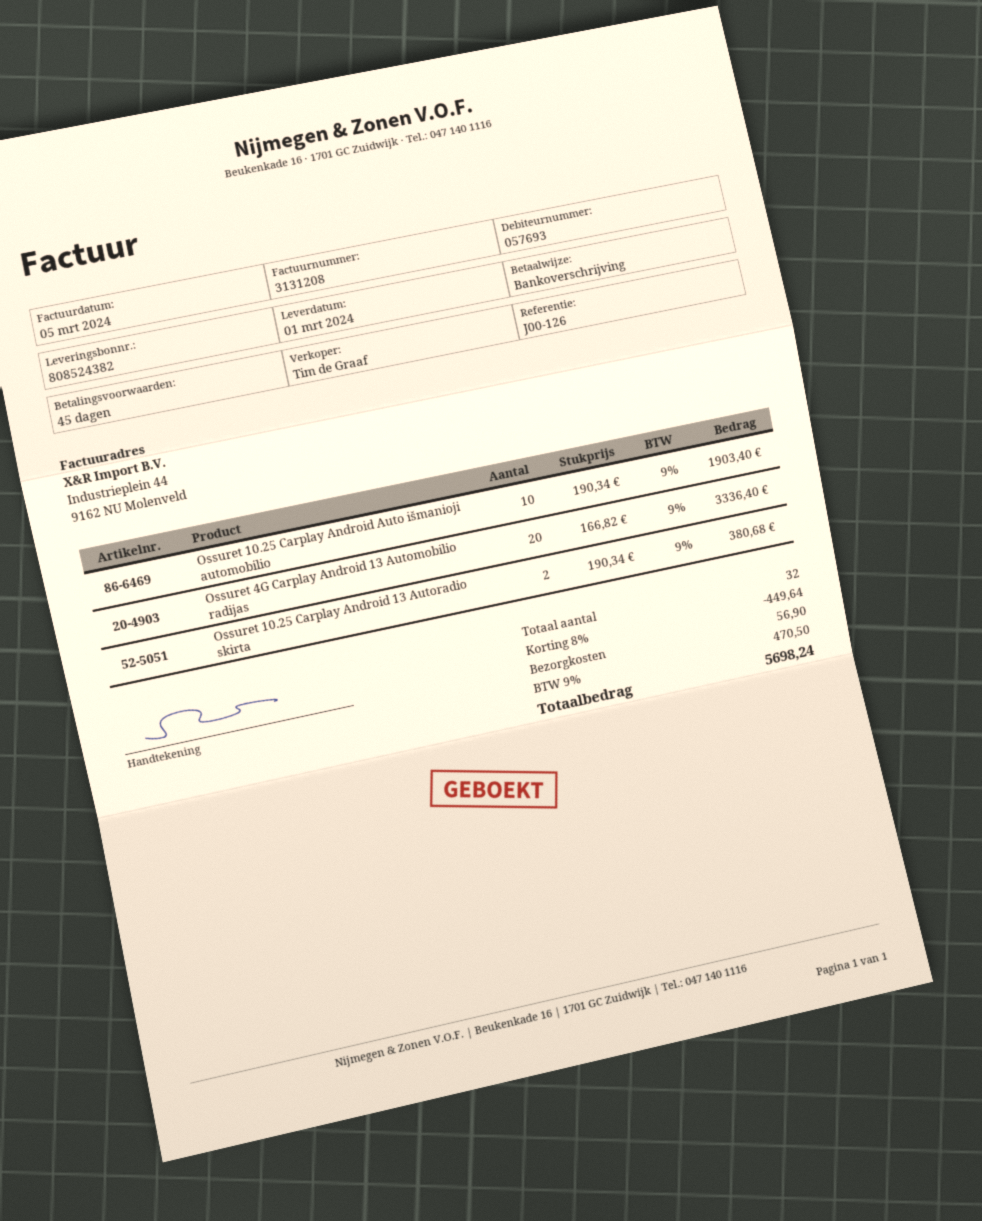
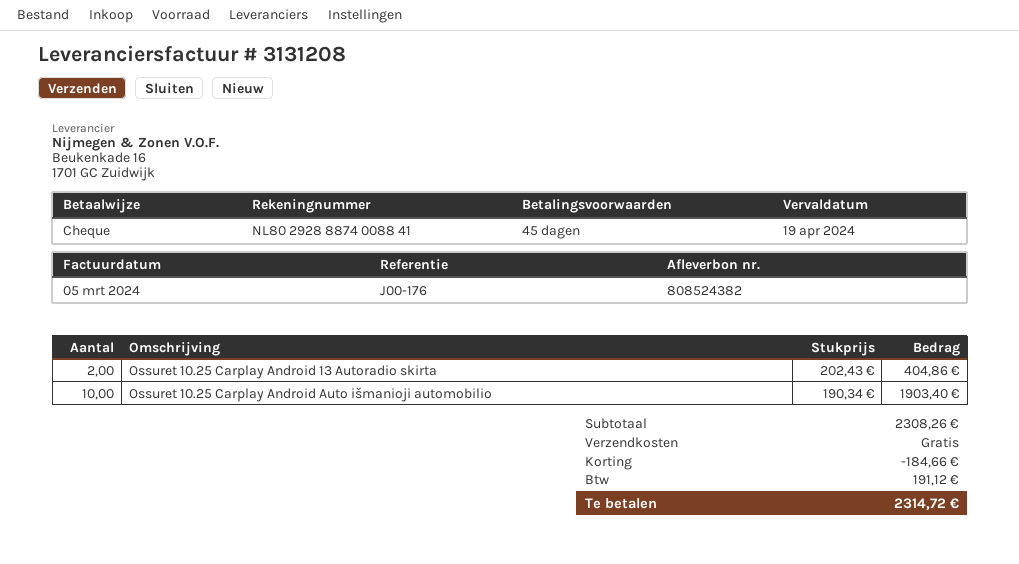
reference: J00-126 -> J00-176
payment method: bank transfer -> cheque
Ossuret 4G Carplay Android 13 Automobilio radijas: 20 x 166.82 = 3336.40 -> none
Ossuret 10.25 Carplay Android 13 Autoradio skirta: 2 x 190.34 = 380.68 -> 2 x 202.43 = 404.86
discount: 449.64 -> 184.66
shipping: 56.90 -> 0.00
tax: 470.50 -> 191.12
total: 5698.24 -> 2314.72

